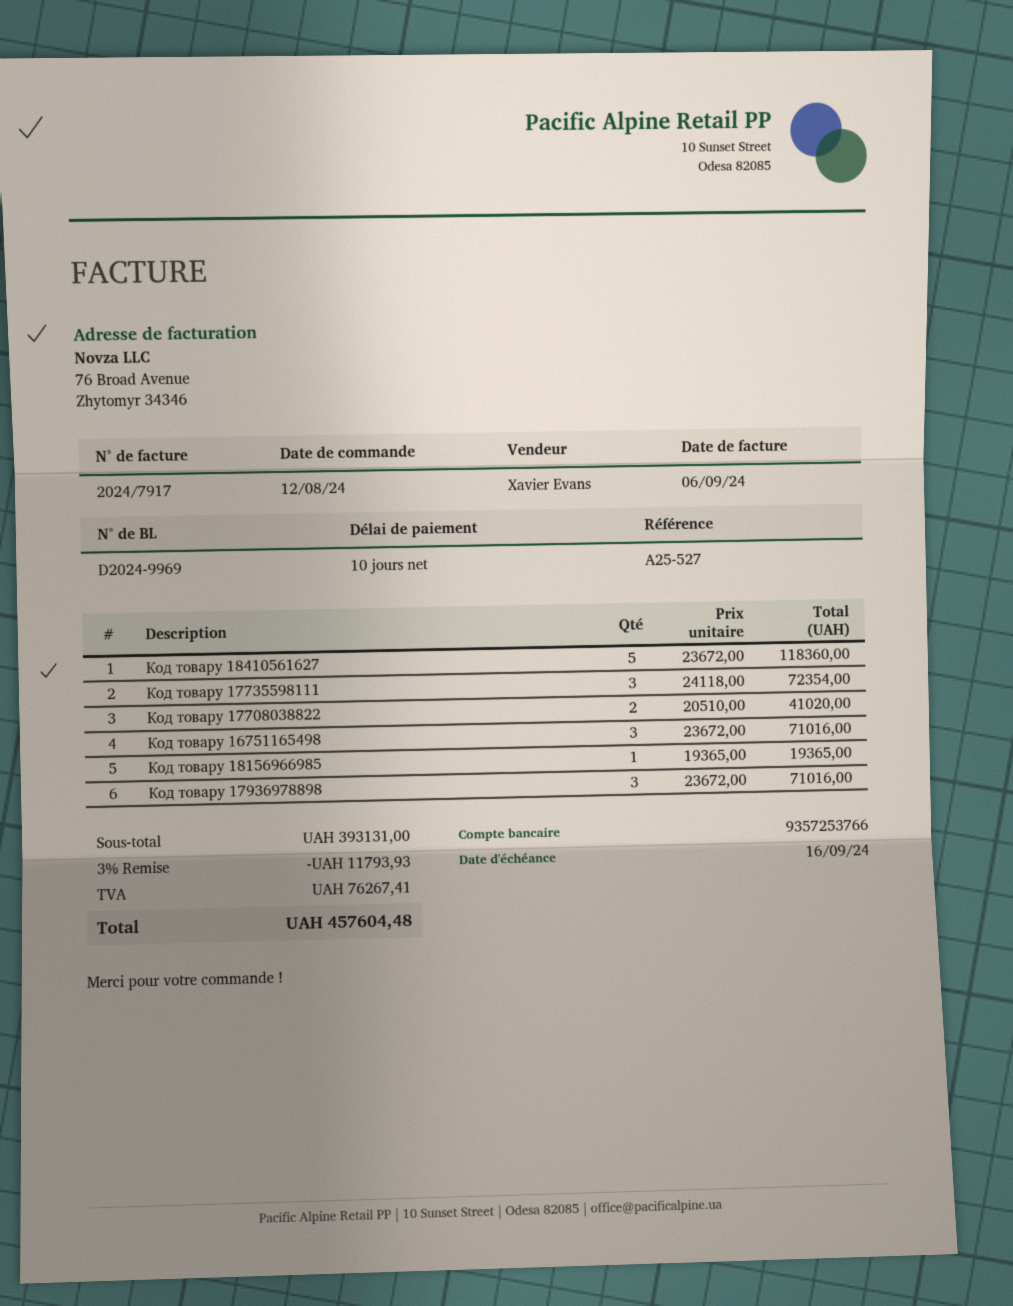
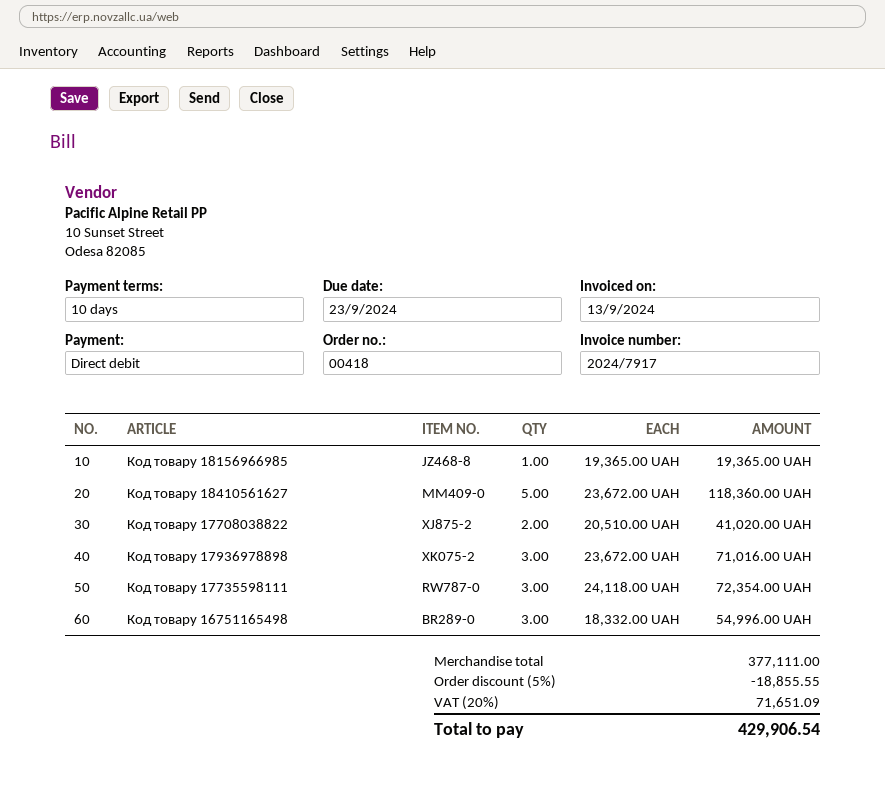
invoice date: 2024-09-06 -> 2024-09-13
due date: 2024-09-16 -> 2024-09-23
Код товару 16751165498: 3 x 23672.00 = 71016.00 -> 3 x 18332.00 = 54996.00
subtotal: 393131.00 -> 377111.00
discount: 3% = 11793.93 -> 5% = 18855.55
tax: 76267.41 -> 71651.09
total: 457604.48 -> 429906.54

